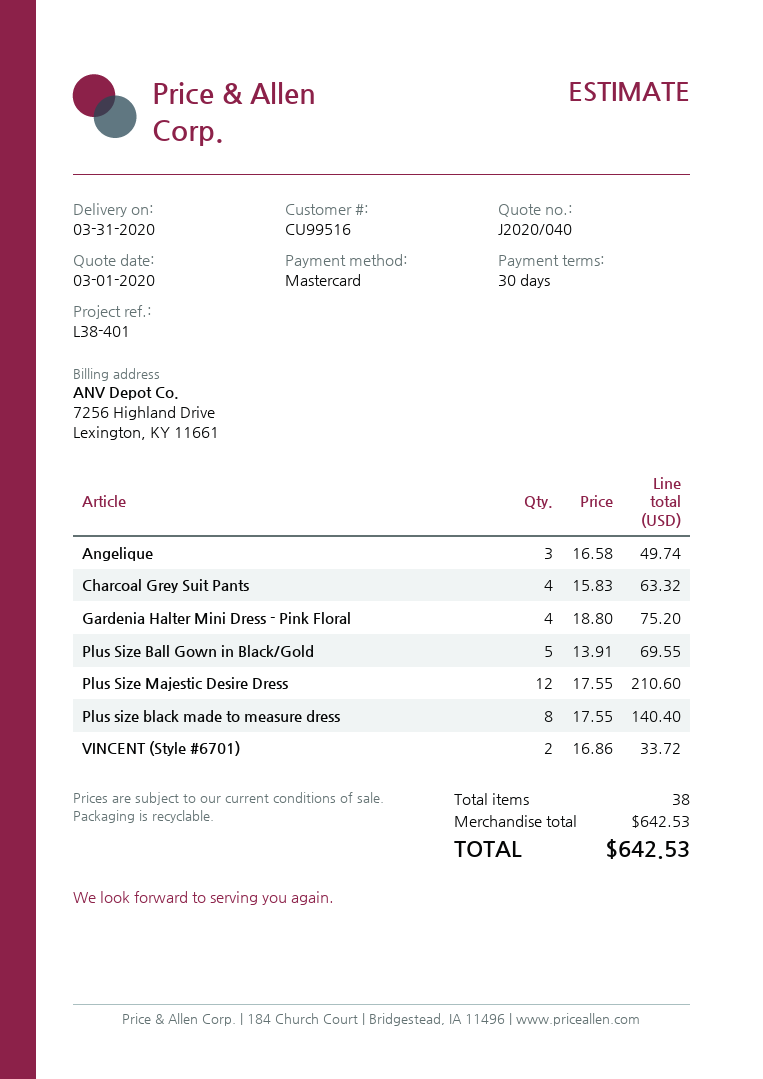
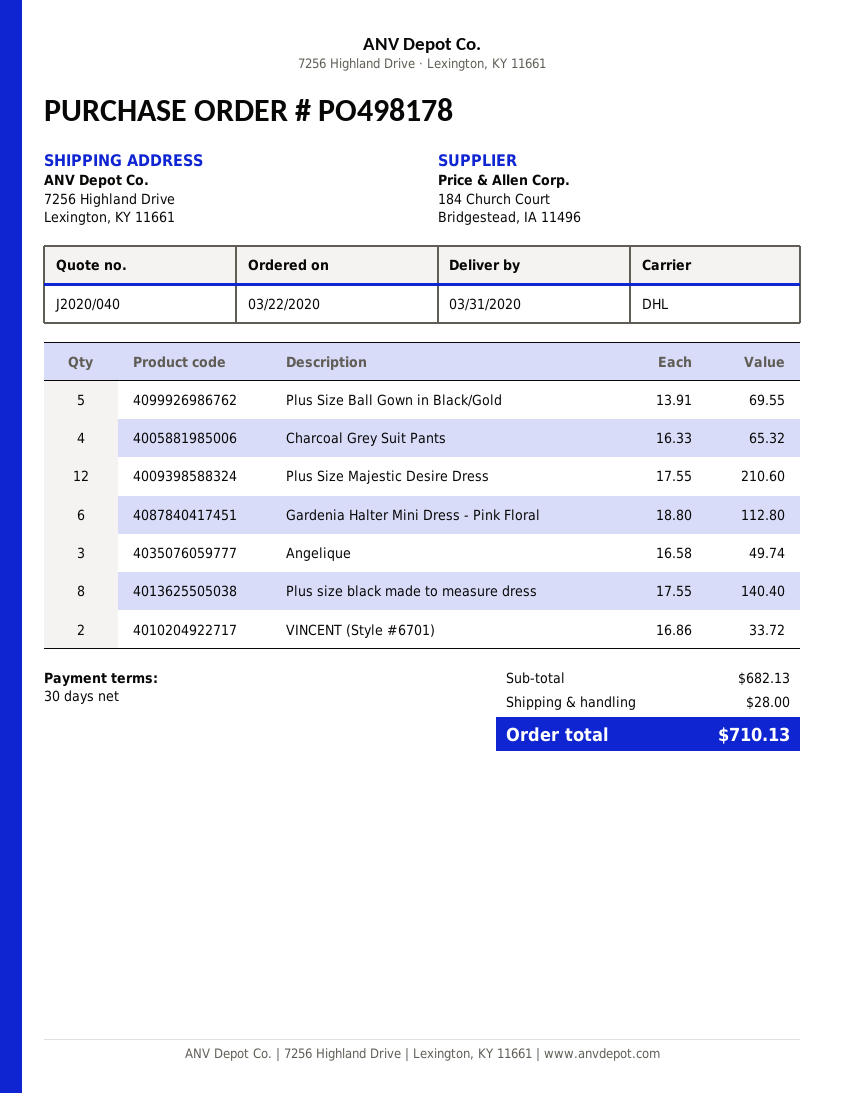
Charcoal Grey Suit Pants: 4 x 15.83 = 63.32 -> 4 x 16.33 = 65.32
Gardenia Halter Mini Dress - Pink Floral: 4 x 18.80 = 75.20 -> 6 x 18.80 = 112.80
subtotal: 642.53 -> 682.13
shipping: none -> 28.00
total: 642.53 -> 710.13

